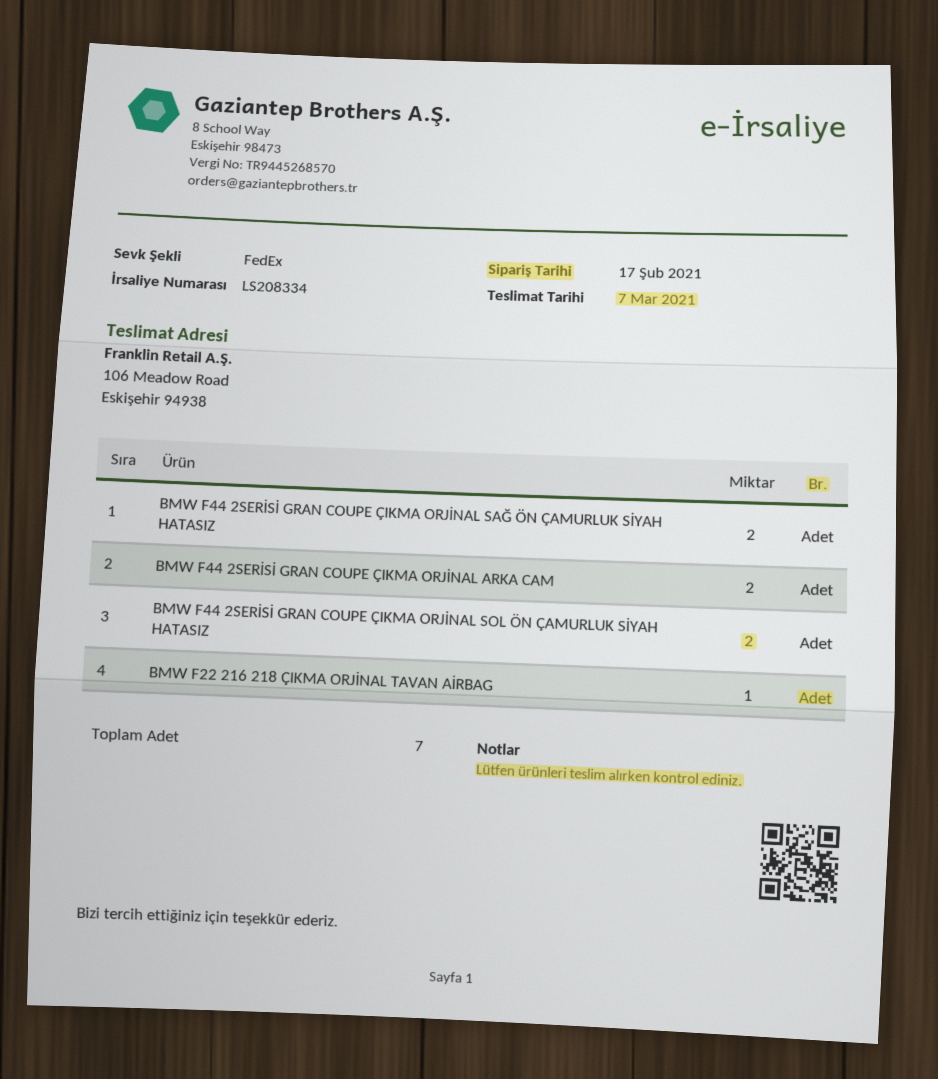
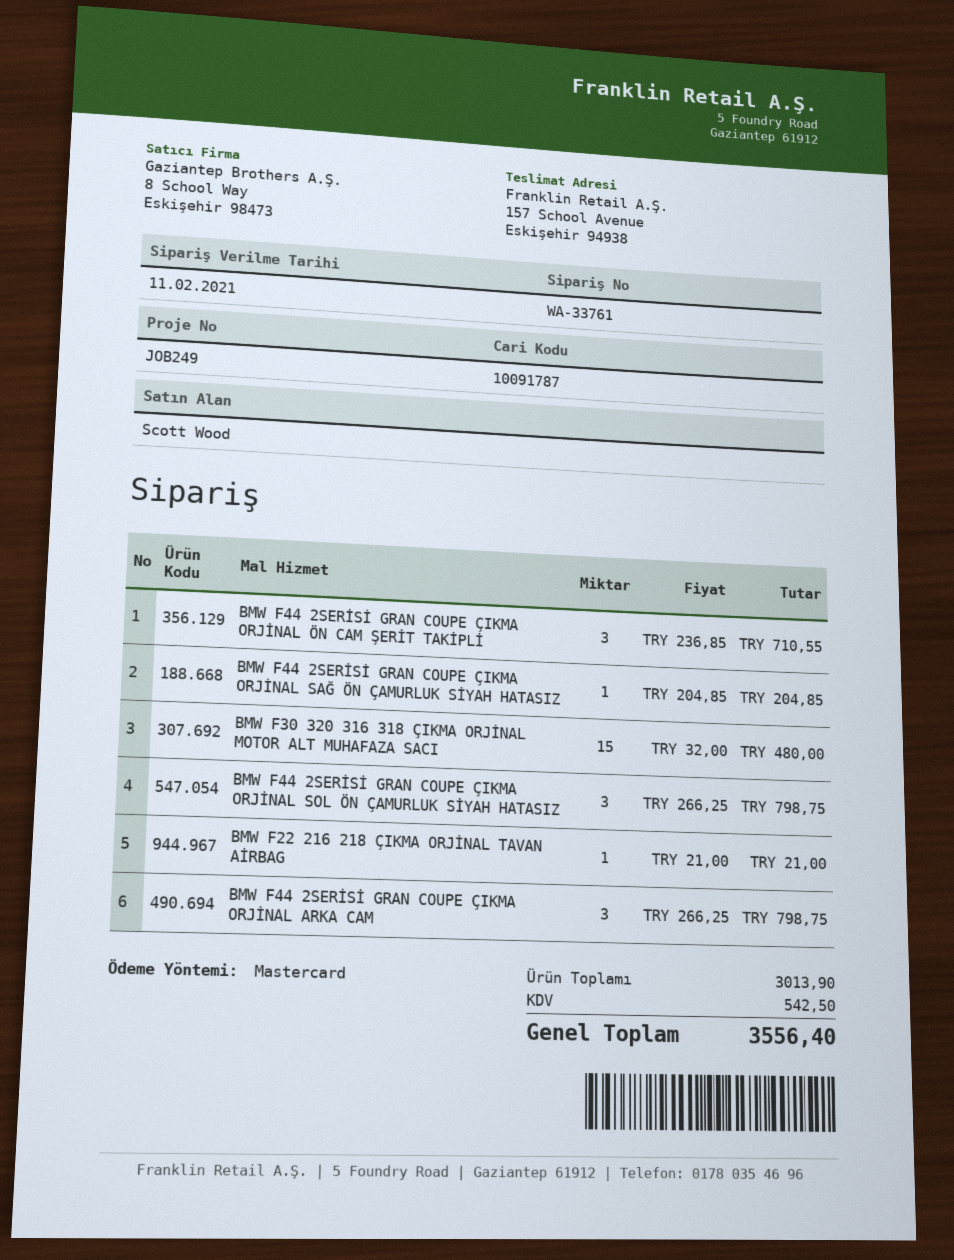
order date: 2021-02-17 -> 2021-02-11
ship to: 106 Meadow Road, Eskişehir 94938 -> 157 School Avenue, Eskişehir 94938
BMW F44 2SERİSİ GRAN COUPE ÇIKMA ORJİNAL SAĞ ÖN ÇAMURLUK SİYAH HATASIZ: 2 -> 1
BMW F44 2SERİSİ GRAN COUPE ÇIKMA ORJİNAL ARKA CAM: 2 -> 3
BMW F44 2SERİSİ GRAN COUPE ÇIKMA ORJİNAL SOL ÖN ÇAMURLUK SİYAH HATASIZ: 2 -> 3
BMW F44 2SERİSİ GRAN COUPE ÇIKMA ORJİNAL ÖN CAM ŞERİT TAKİPLİ: none -> 3
BMW F30 320 316 318 ÇIKMA ORJİNAL MOTOR ALT MUHAFAZA SACI: none -> 15

